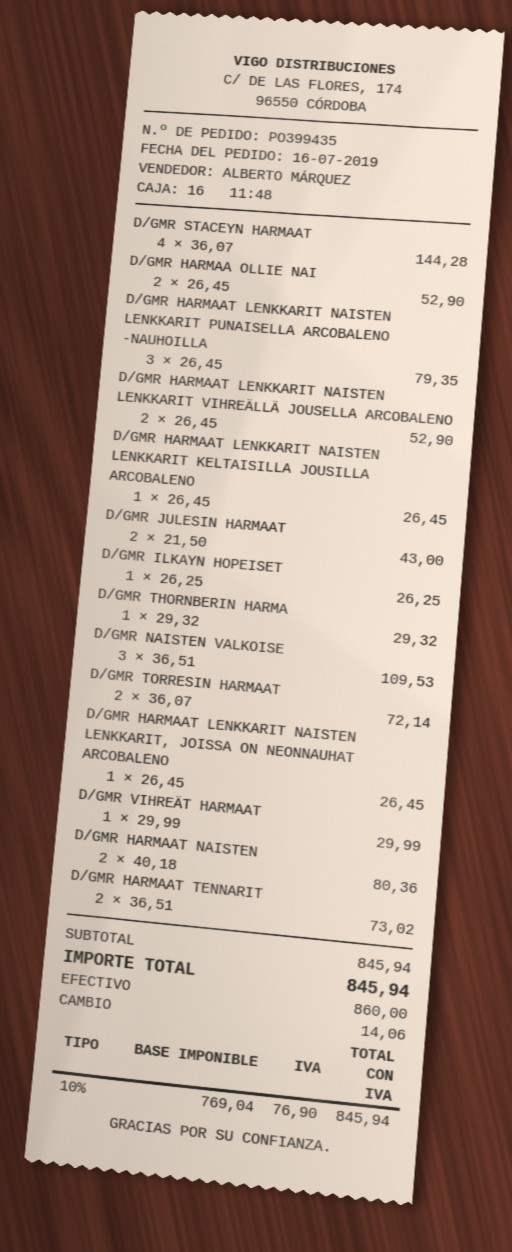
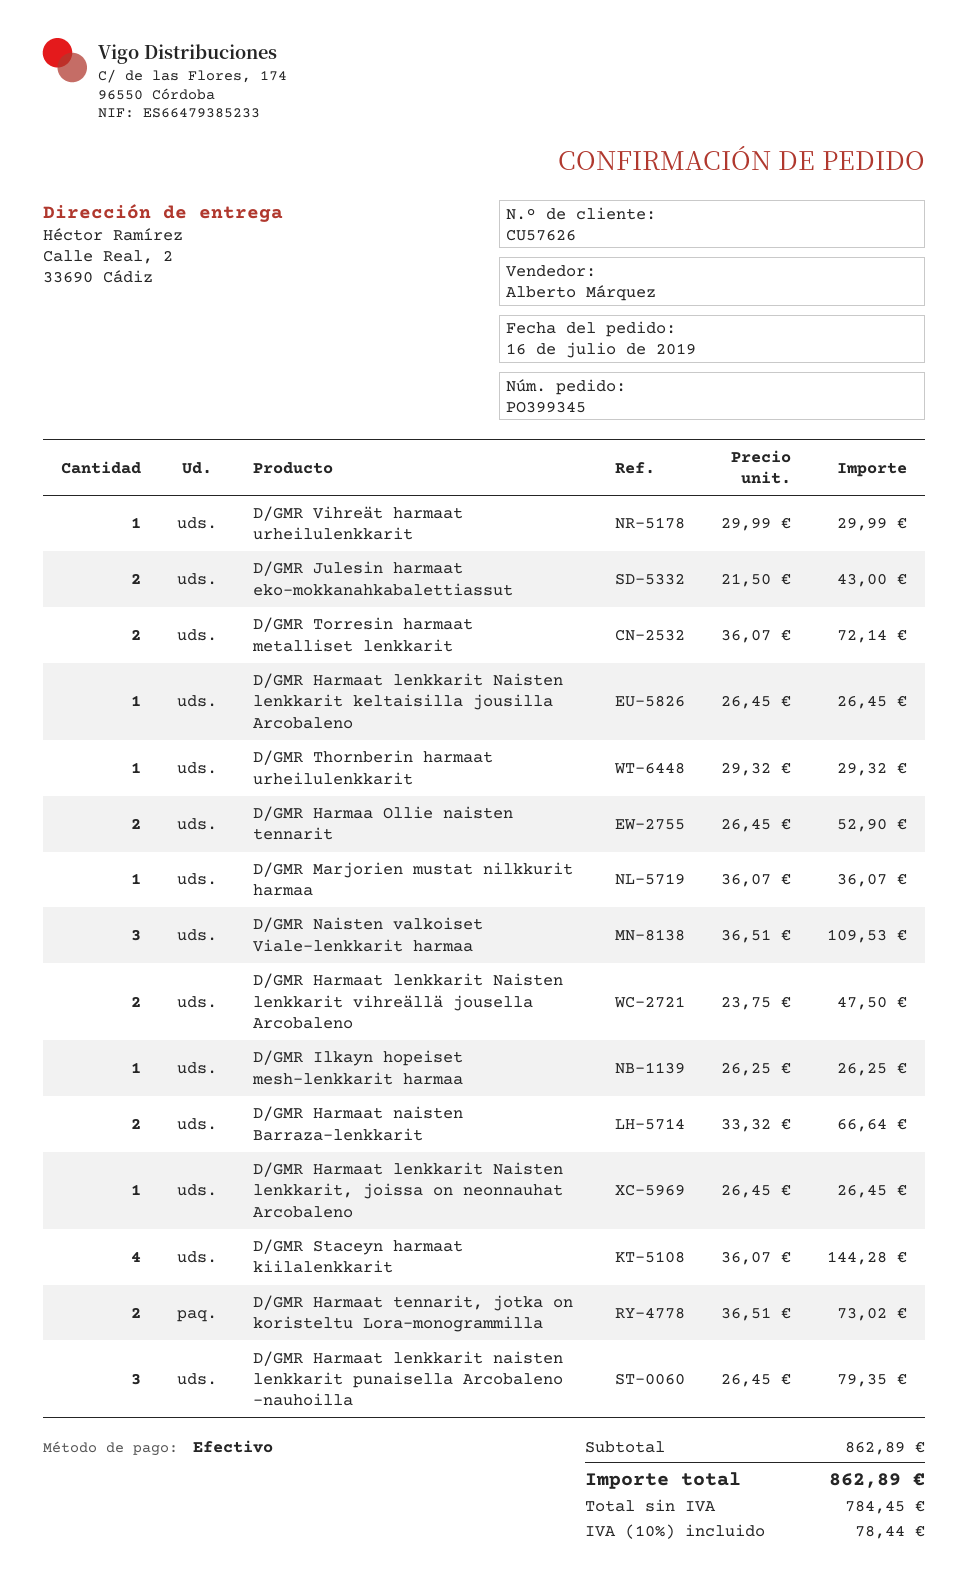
order number: PO399435 -> PO399345
D/GMR HARMAAT LENKKARIT NAISTEN LENKKARIT VIHREÄLLÄ JOUSELLA ARCOBALENO: 2 x 26.45 = 52.90 -> 2 x 23.75 = 47.50
D/GMR HARMAAT NAISTEN: 2 x 40.18 = 80.36 -> 2 x 33.32 = 66.64
D/GMR Marjorien mustat nilkkurit harmaa: none -> 1 x 36.07 = 36.07
subtotal: 845.94 -> 862.89
net: 769.04 -> 784.45
tax: 10% = 76.90 -> 10% = 78.44
total: 845.94 -> 862.89

